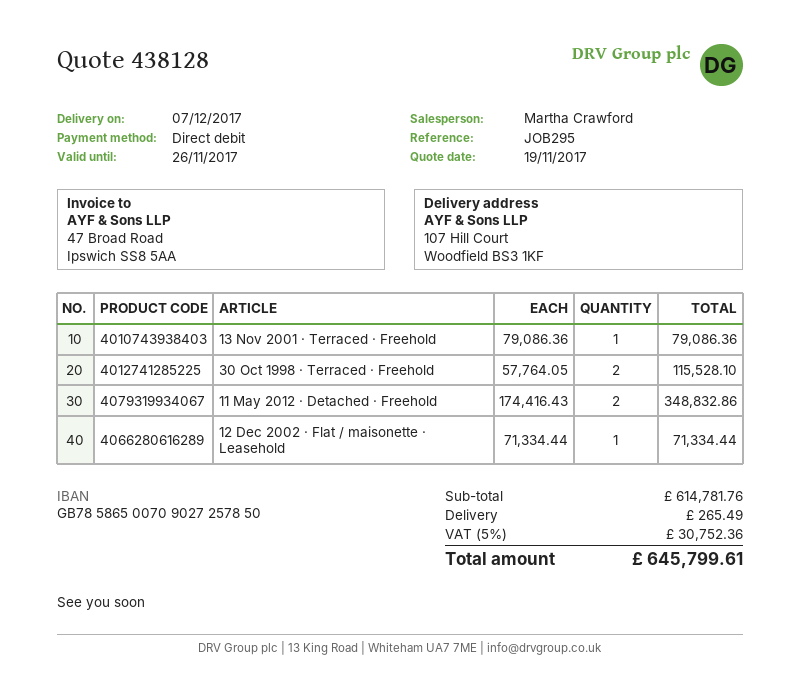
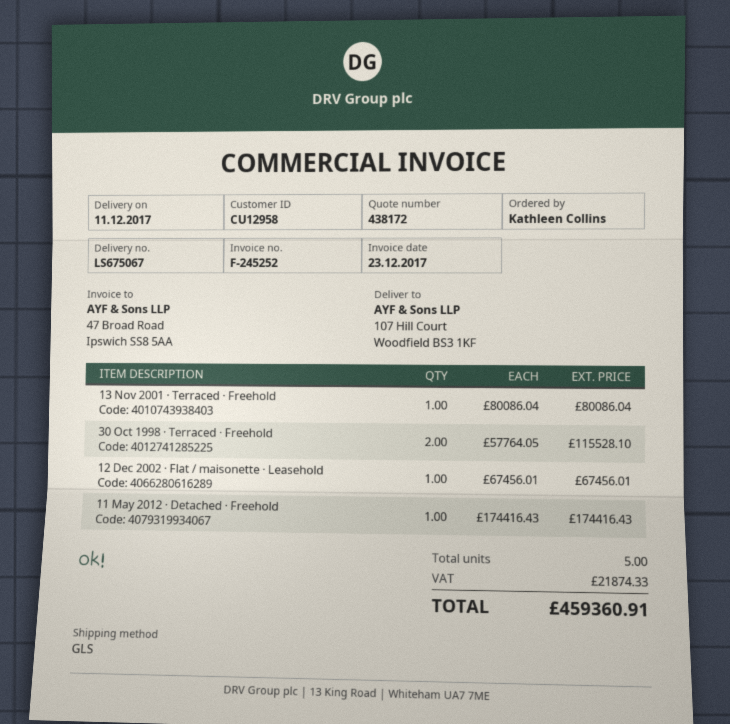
quote number: 438128 -> 438172
delivery date: 2017-12-07 -> 2017-12-11
13 Nov 2001 · Terraced · Freehold: 1 x 79086.36 = 79086.36 -> 1 x 80086.04 = 80086.04
11 May 2012 · Detached · Freehold: 2 x 174416.43 = 348832.86 -> 1 x 174416.43 = 174416.43
12 Dec 2002 · Flat / maisonette · Leasehold: 1 x 71334.44 = 71334.44 -> 1 x 67456.01 = 67456.01
shipping: 265.49 -> none
tax: 30752.36 -> 21874.33
total: 645799.61 -> 459360.91

